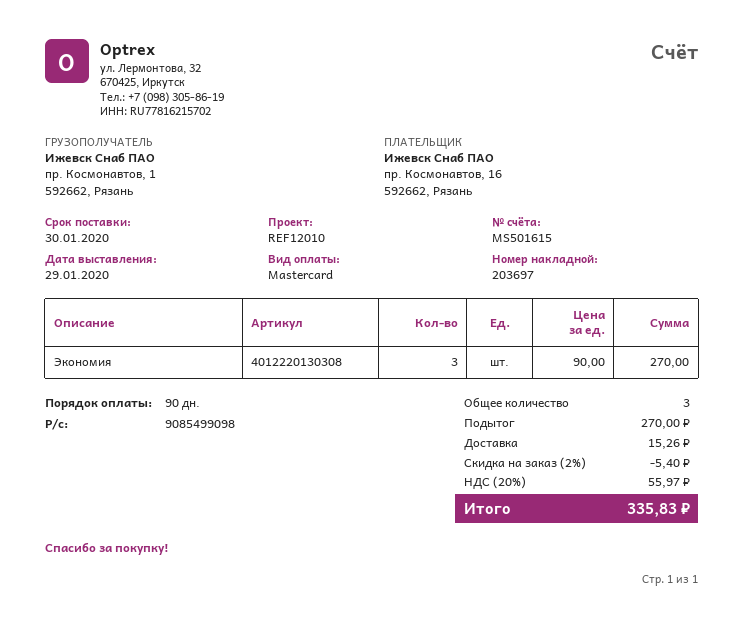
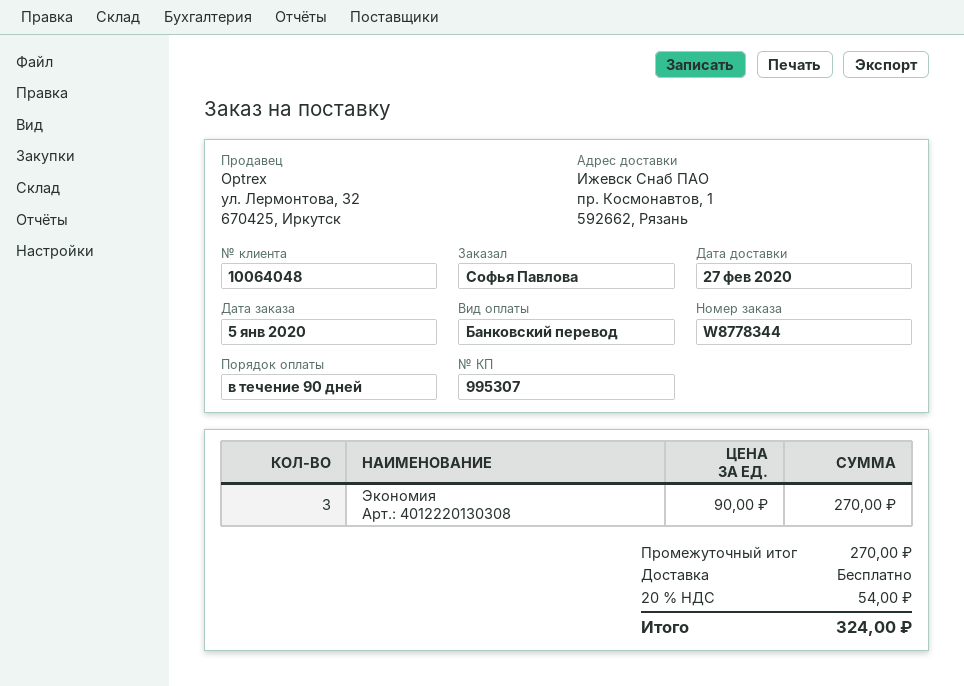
delivery date: 2020-01-30 -> 2020-02-27
payment method: Mastercard -> bank transfer
discount: 2% = 5.40 -> none
shipping: 15.26 -> 0.00
tax: 20% = 55.97 -> 20% = 54.00
total: 335.83 -> 324.00

